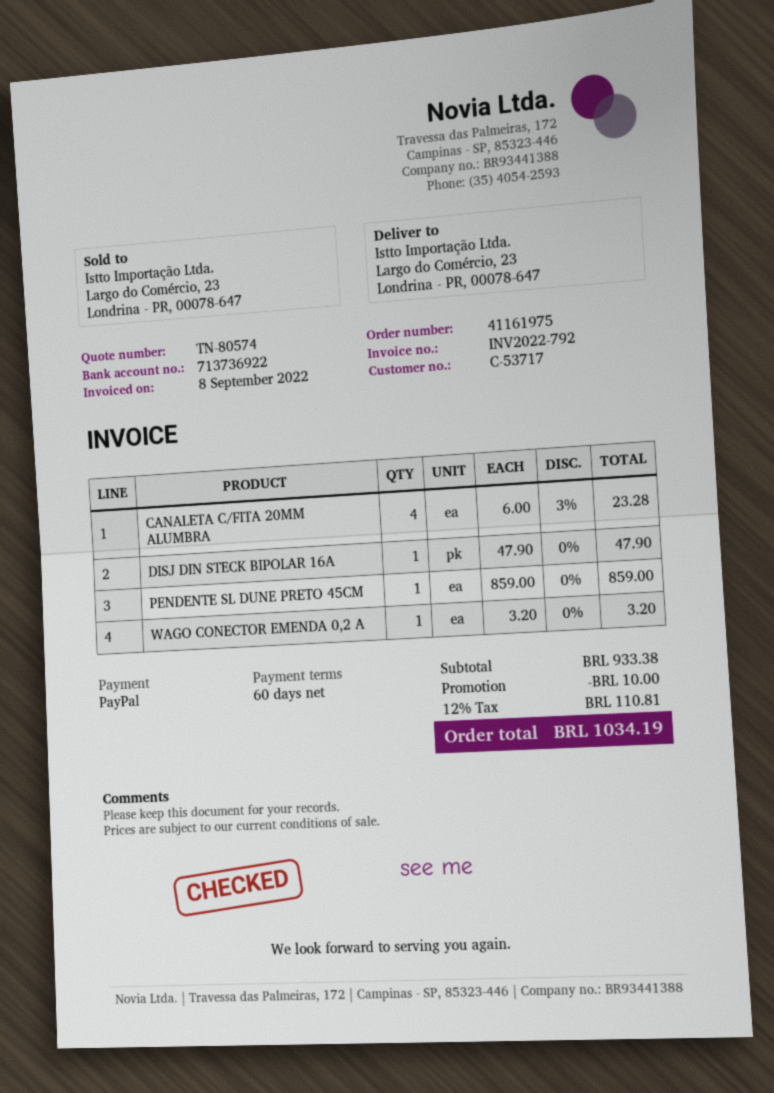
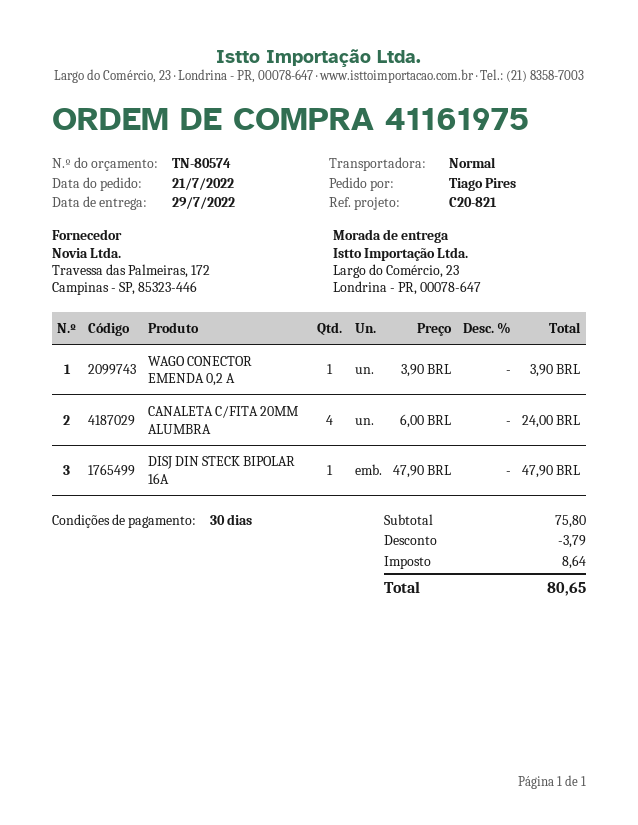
payment terms: 60 days -> 30 days
CANALETA C/FITA 20MM ALUMBRA: 4 x 6.00 - 3% = 23.28 -> 4 x 6.00 = 24.00
PENDENTE SL DUNE PRETO 45CM: 1 x 859.00 = 859.00 -> none
WAGO CONECTOR EMENDA 0,2 A: 1 x 3.20 = 3.20 -> 1 x 3.90 = 3.90
subtotal: 933.38 -> 75.80
discount: 10.00 -> 3.79
tax: 110.81 -> 8.64
total: 1034.19 -> 80.65

